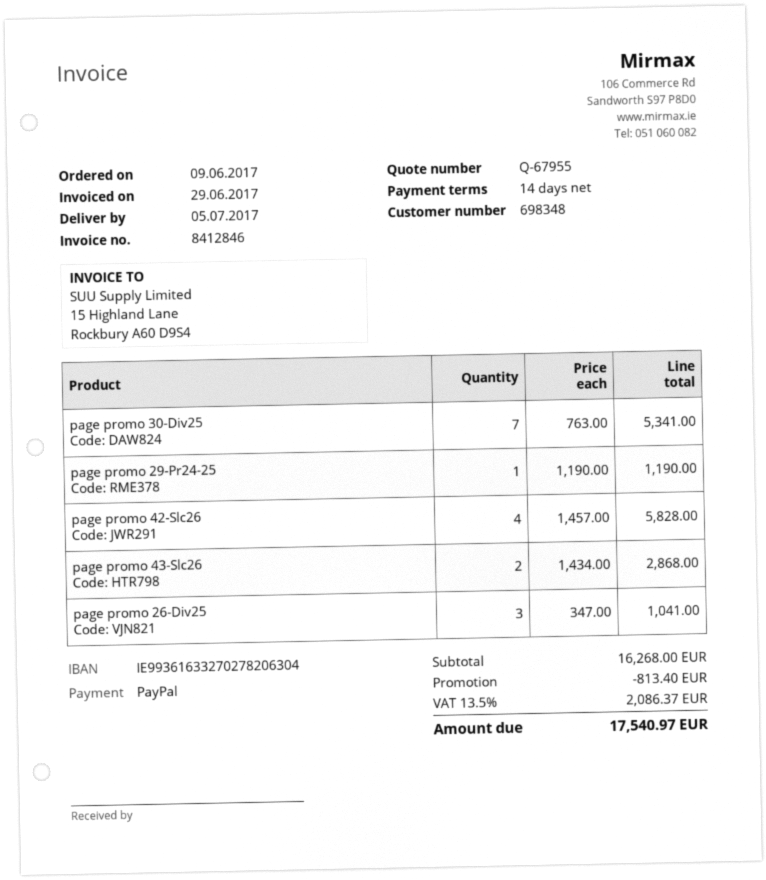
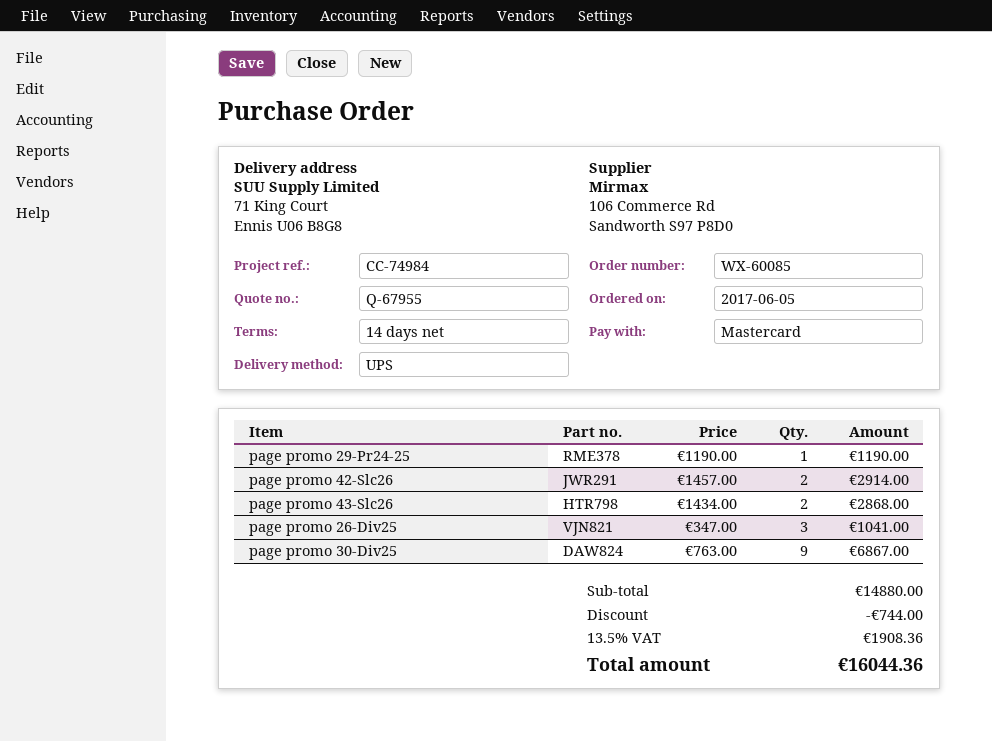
order date: 2017-06-09 -> 2017-06-05
payment method: PayPal -> Mastercard
page promo 30-Div25: 7 x 763.00 = 5341.00 -> 9 x 763.00 = 6867.00
page promo 42-Slc26: 4 x 1457.00 = 5828.00 -> 2 x 1457.00 = 2914.00
subtotal: 16268.00 -> 14880.00
discount: 813.40 -> 744.00
tax: 13.5% = 2086.37 -> 13.5% = 1908.36
total: 17540.97 -> 16044.36

